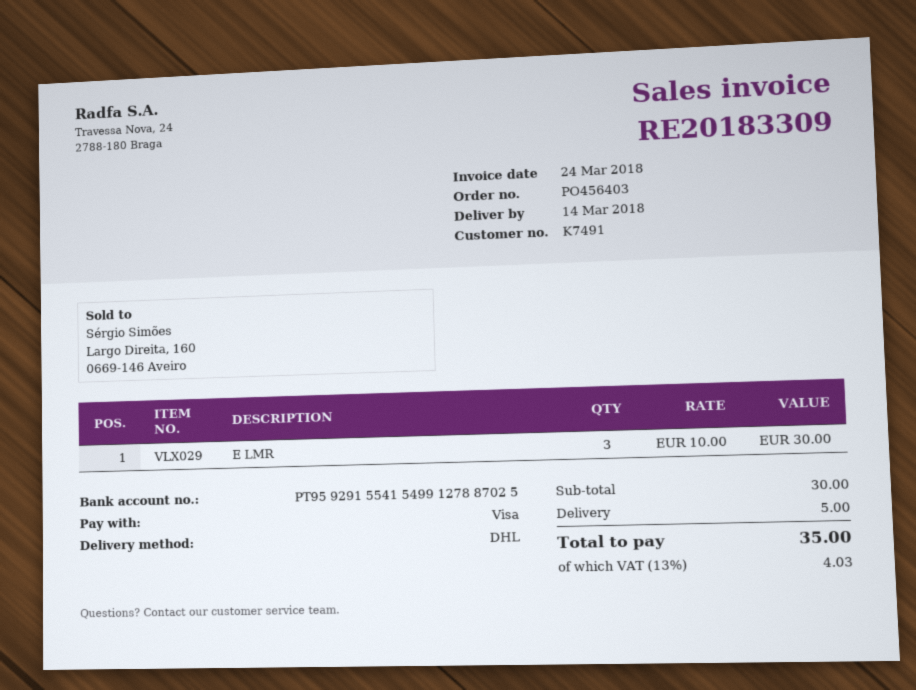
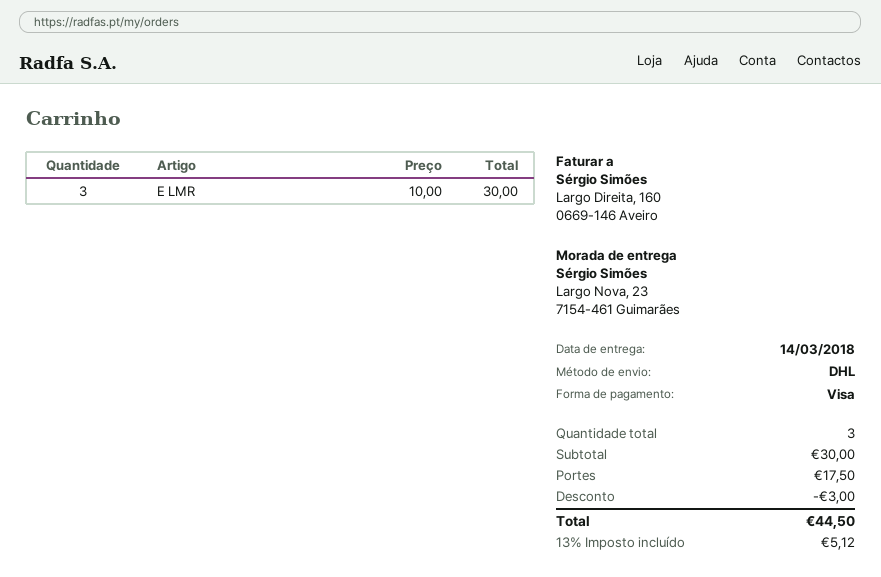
discount: none -> 3.00
shipping: 5.00 -> 17.50
tax: 13% = 4.03 -> 13% = 5.12
total: 35.00 -> 44.50

